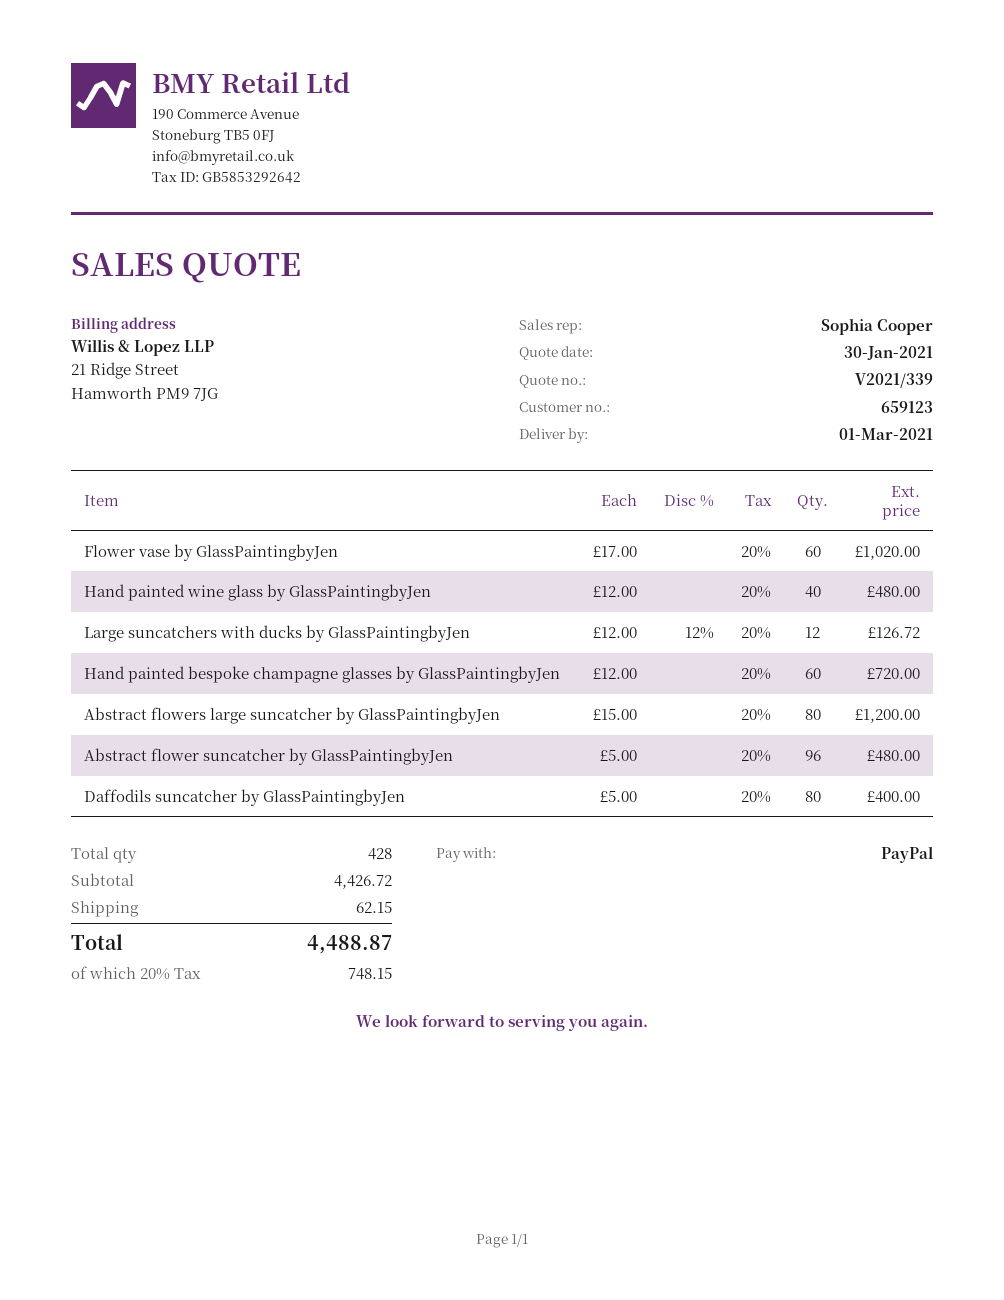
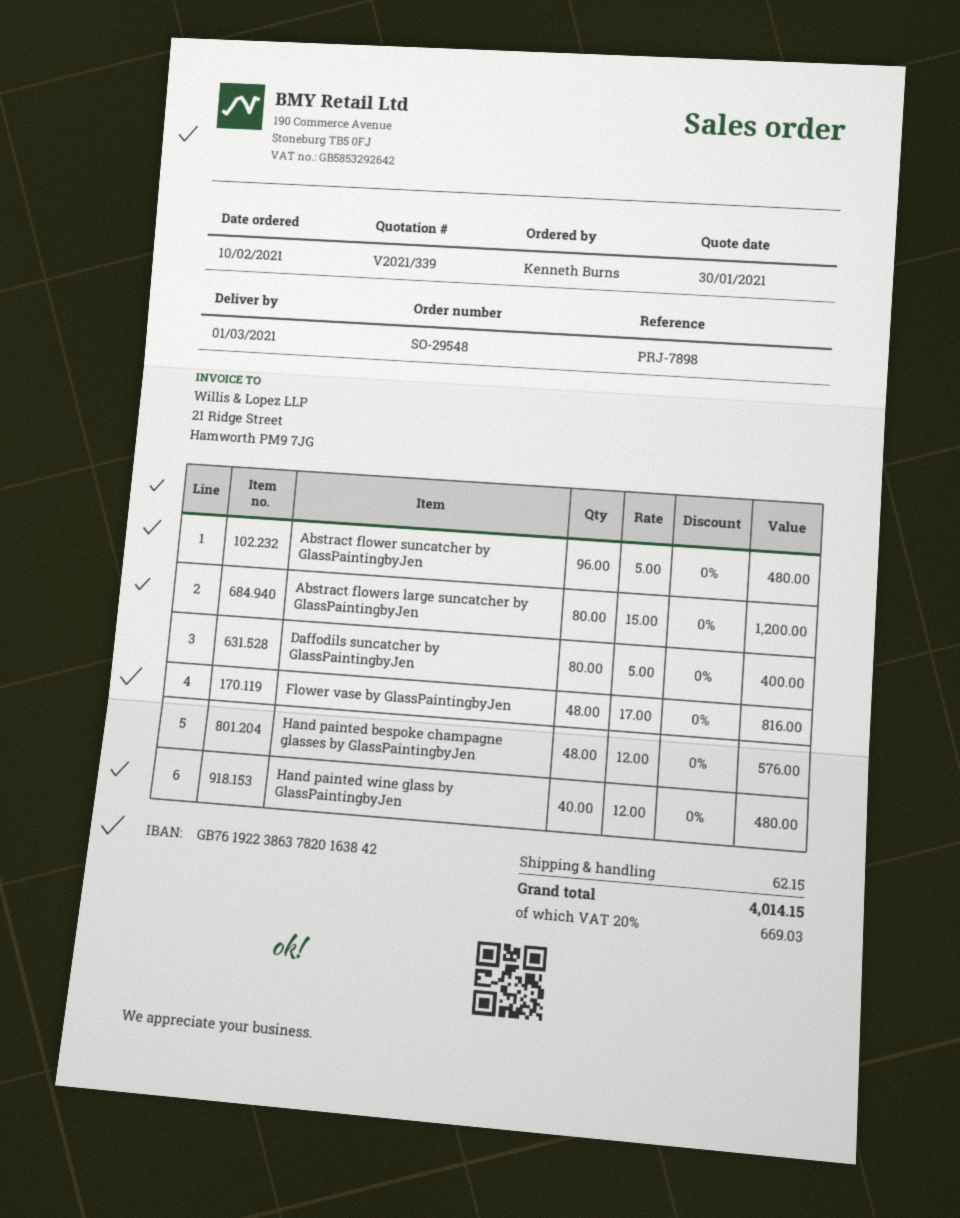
Flower vase by GlassPaintingbyJen: 60 x 17.00 = 1020.00 -> 48 x 17.00 = 816.00
Large suncatchers with ducks by GlassPaintingbyJen: 12 x 12.00 - 12% = 126.72 -> none
Hand painted bespoke champagne glasses by GlassPaintingbyJen: 60 x 12.00 = 720.00 -> 48 x 12.00 = 576.00
tax: 20% = 748.15 -> 20% = 669.03
total: 4488.87 -> 4014.15

